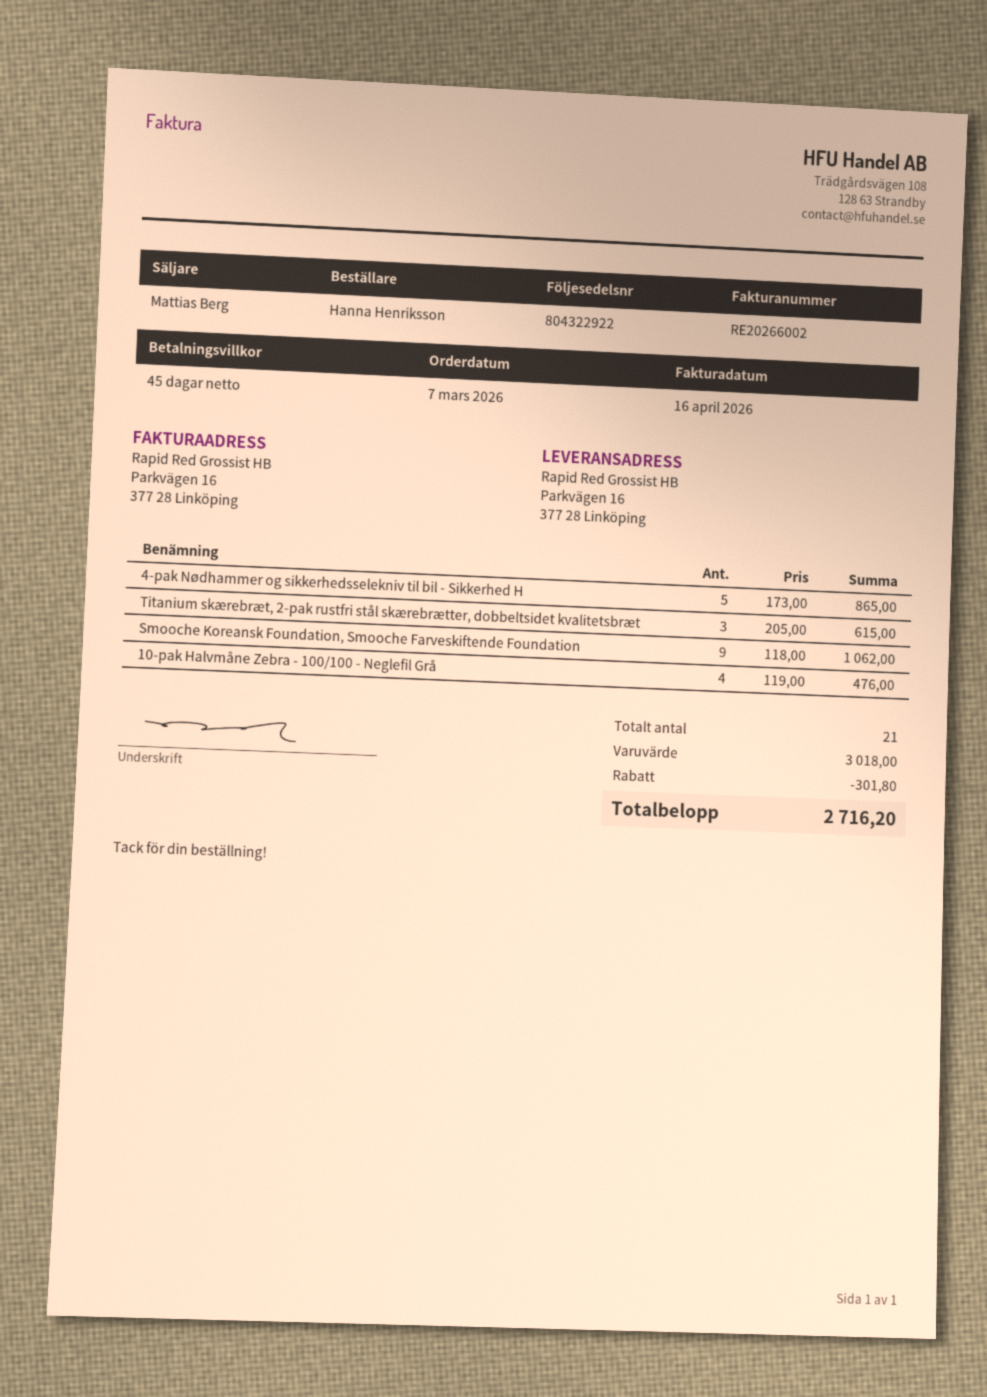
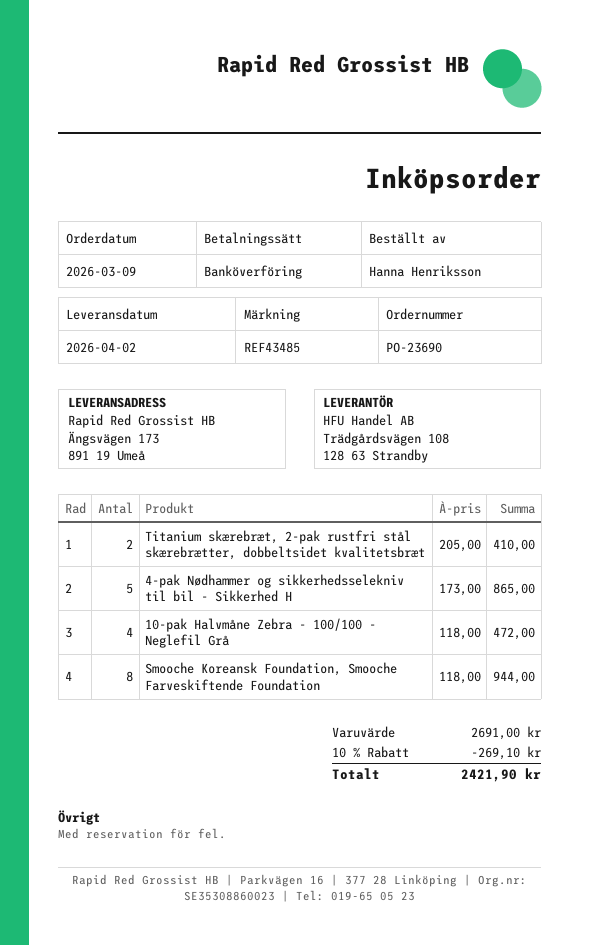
order date: 2026-03-07 -> 2026-03-09
ship to: Parkvägen 16, 377 28 Linköping -> Ängsvägen 173, 891 19 Umeå
Titanium skærebræt, 2-pak rustfri stål skærebrætter, dobbeltsidet kvalitetsbræt: 3 x 205.00 = 615.00 -> 2 x 205.00 = 410.00
Smooche Koreansk Foundation, Smooche Farveskiftende Foundation: 9 x 118.00 = 1062.00 -> 8 x 118.00 = 944.00
10-pak Halvmåne Zebra - 100/100 - Neglefil Grå: 4 x 119.00 = 476.00 -> 4 x 118.00 = 472.00
subtotal: 3018.00 -> 2691.00
discount: 301.80 -> 269.10
total: 2716.20 -> 2421.90

